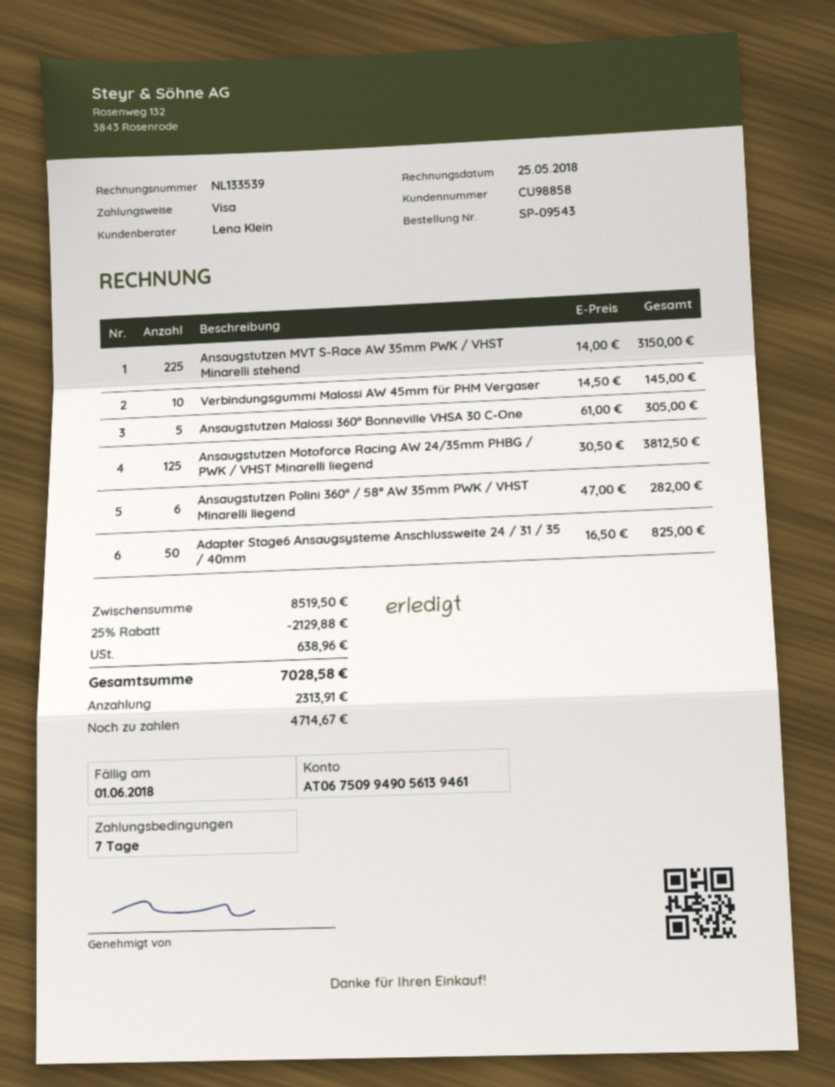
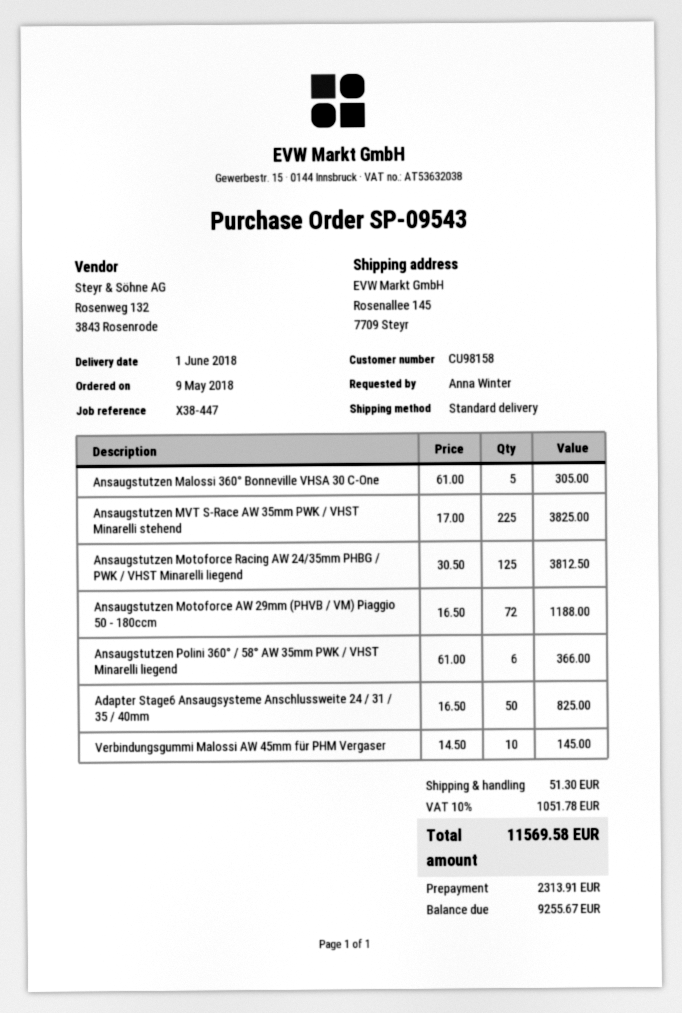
customer number: CU98858 -> CU98158
Ansaugstutzen MVT S-Race AW 35mm PWK / VHST Minarelli stehend: 225 x 14.00 = 3150.00 -> 225 x 17.00 = 3825.00
Ansaugstutzen Polini 360° / 58° AW 35mm PWK / VHST Minarelli liegend: 6 x 47.00 = 282.00 -> 6 x 61.00 = 366.00
Ansaugstutzen Motoforce AW 29mm (PHVB / VM) Piaggio 50 - 180ccm: none -> 72 x 16.50 = 1188.00
discount: 25% = 2129.88 -> none
shipping: none -> 51.30
tax: 638.96 -> 1051.78
total: 7028.58 -> 11569.58
balance: 4714.67 -> 9255.67

